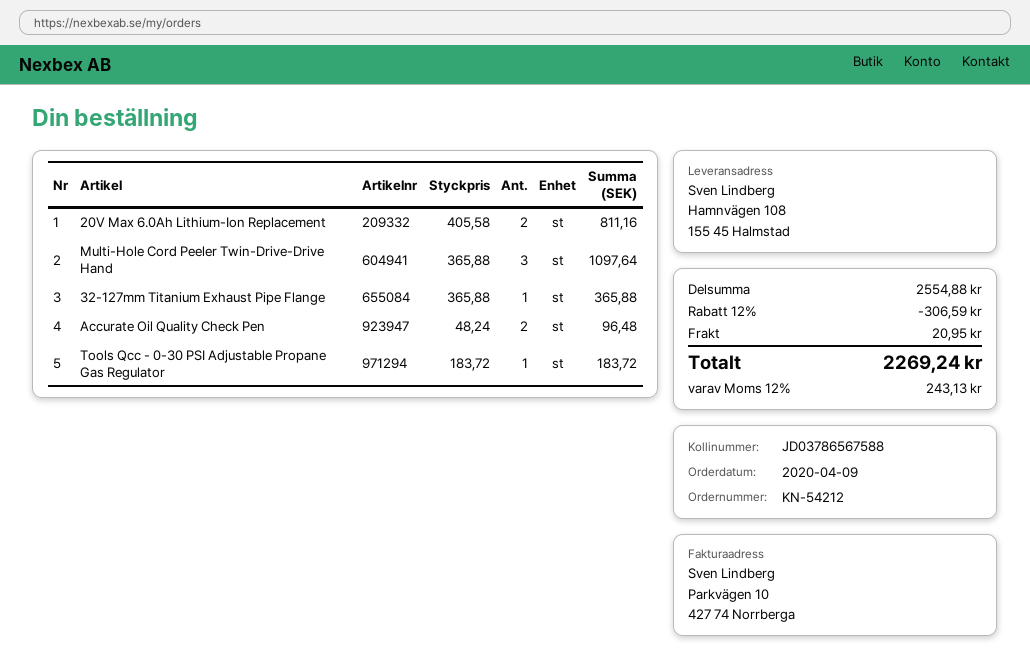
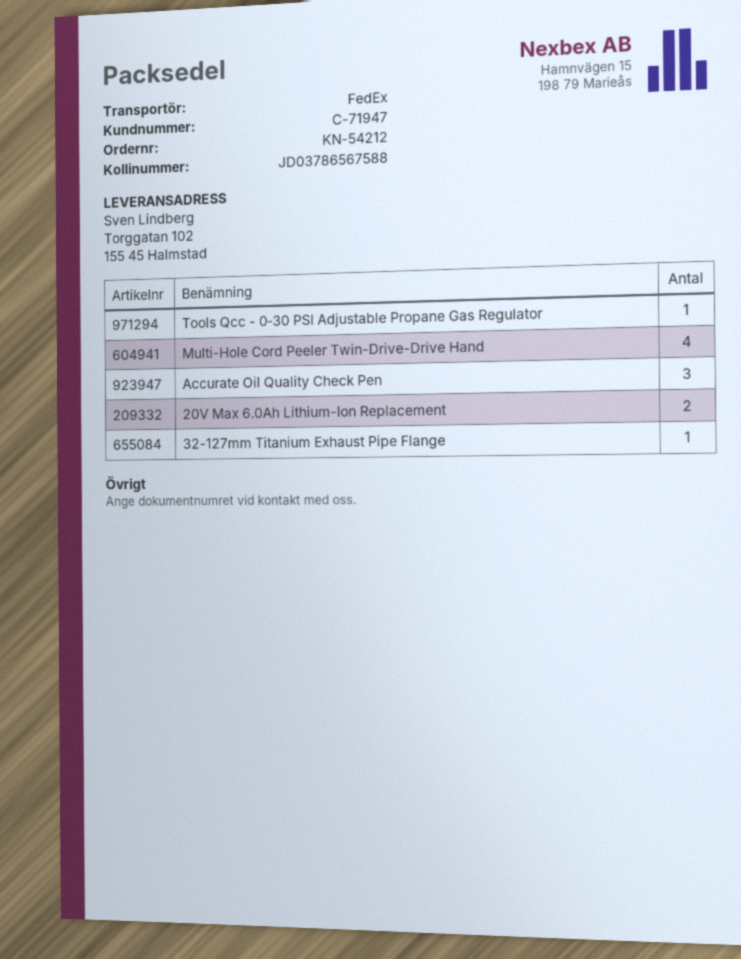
ship to: Hamnvägen 108, 155 45 Halmstad -> Torggatan 102, 155 45 Halmstad
Multi-Hole Cord Peeler Twin-Drive-Drive Hand: 3 -> 4
Accurate Oil Quality Check Pen: 2 -> 3

